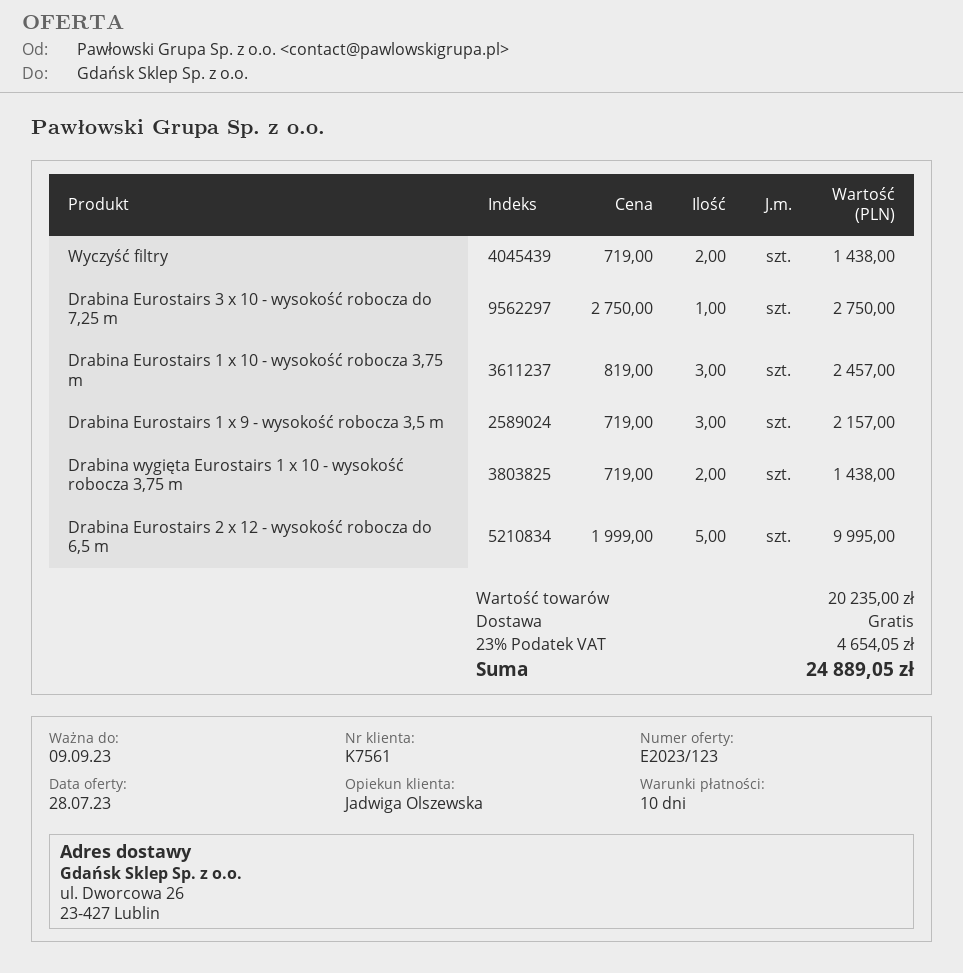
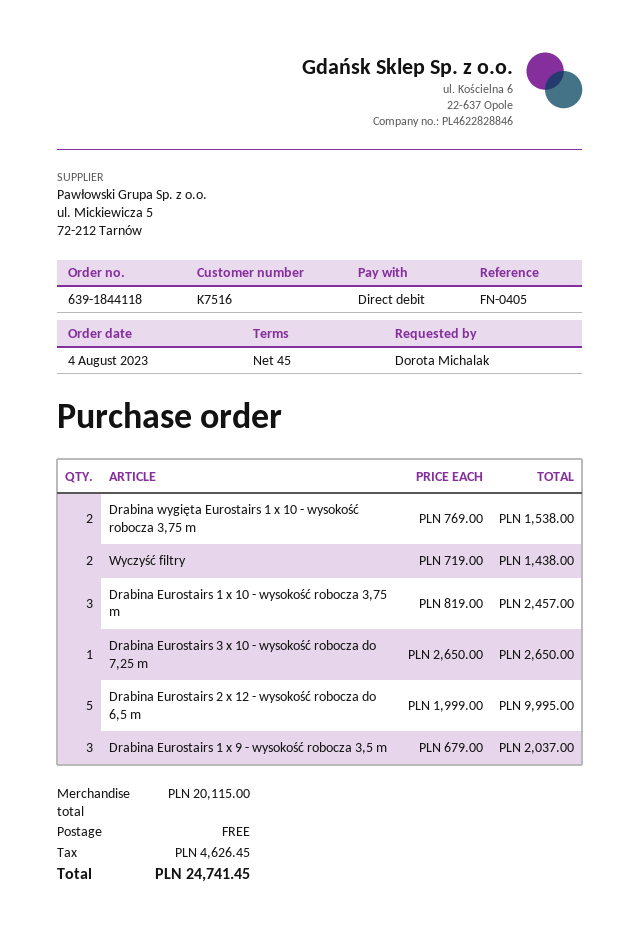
payment terms: 10 days -> 45 days
customer number: K7561 -> K7516
Drabina Eurostairs 3 x 10 - wysokość robocza do 7,25 m: 1 x 2750.00 = 2750.00 -> 1 x 2650.00 = 2650.00
Drabina Eurostairs 1 x 9 - wysokość robocza 3,5 m: 3 x 719.00 = 2157.00 -> 3 x 679.00 = 2037.00
Drabina wygięta Eurostairs 1 x 10 - wysokość robocza 3,75 m: 2 x 719.00 = 1438.00 -> 2 x 769.00 = 1538.00
subtotal: 20235.00 -> 20115.00
tax: 4654.05 -> 4626.45
total: 24889.05 -> 24741.45

